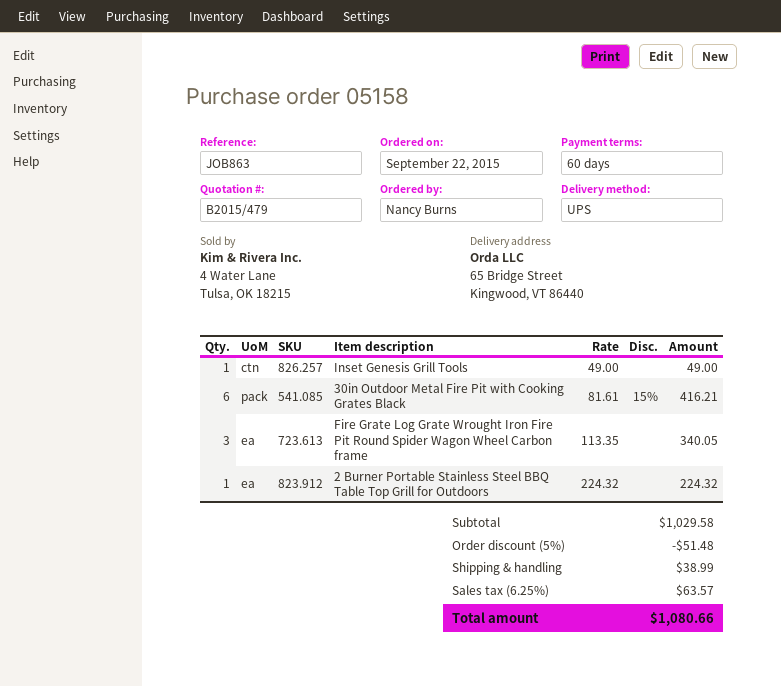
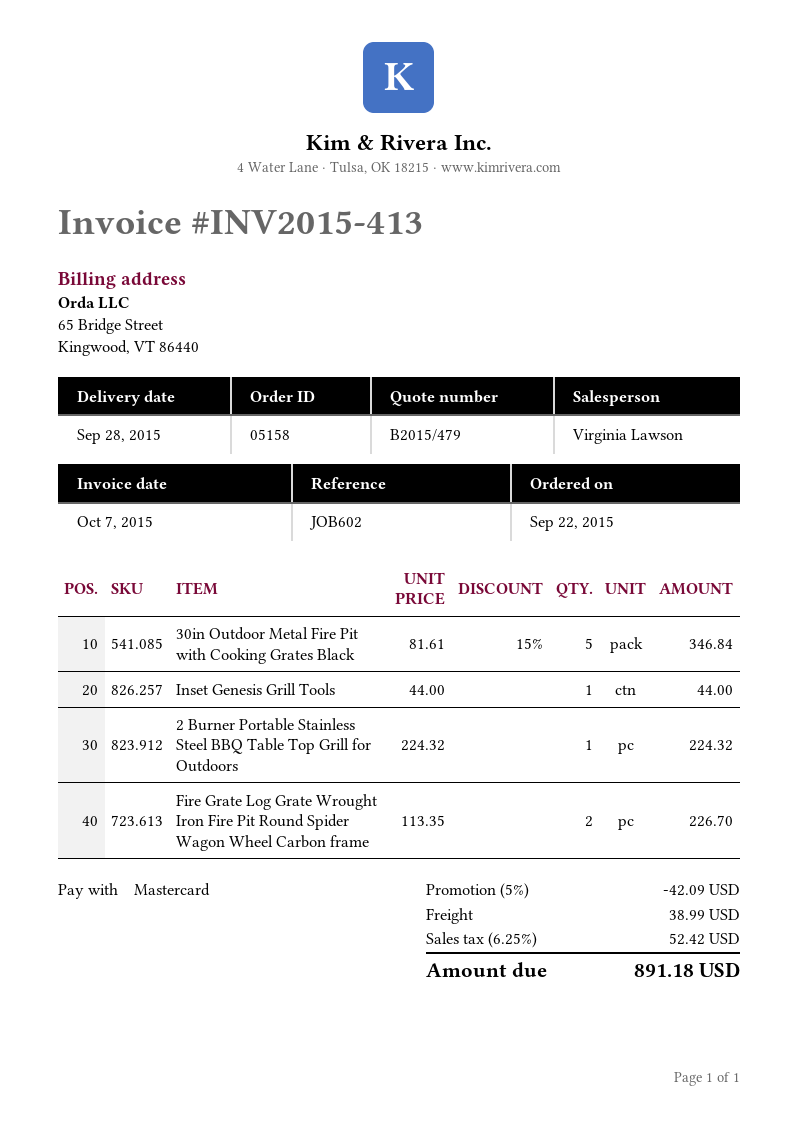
reference: JOB863 -> JOB602
Inset Genesis Grill Tools: 1 x 49.00 = 49.00 -> 1 x 44.00 = 44.00
30in Outdoor Metal Fire Pit with Cooking Grates Black: 6 x 81.61 - 15% = 416.21 -> 5 x 81.61 - 15% = 346.84
Fire Grate Log Grate Wrought Iron Fire Pit Round Spider Wagon Wheel Carbon frame: 3 x 113.35 = 340.05 -> 2 x 113.35 = 226.70
discount: 5% = 51.48 -> 5% = 42.09
tax: 6.25% = 63.57 -> 6.25% = 52.42
total: 1080.66 -> 891.18

